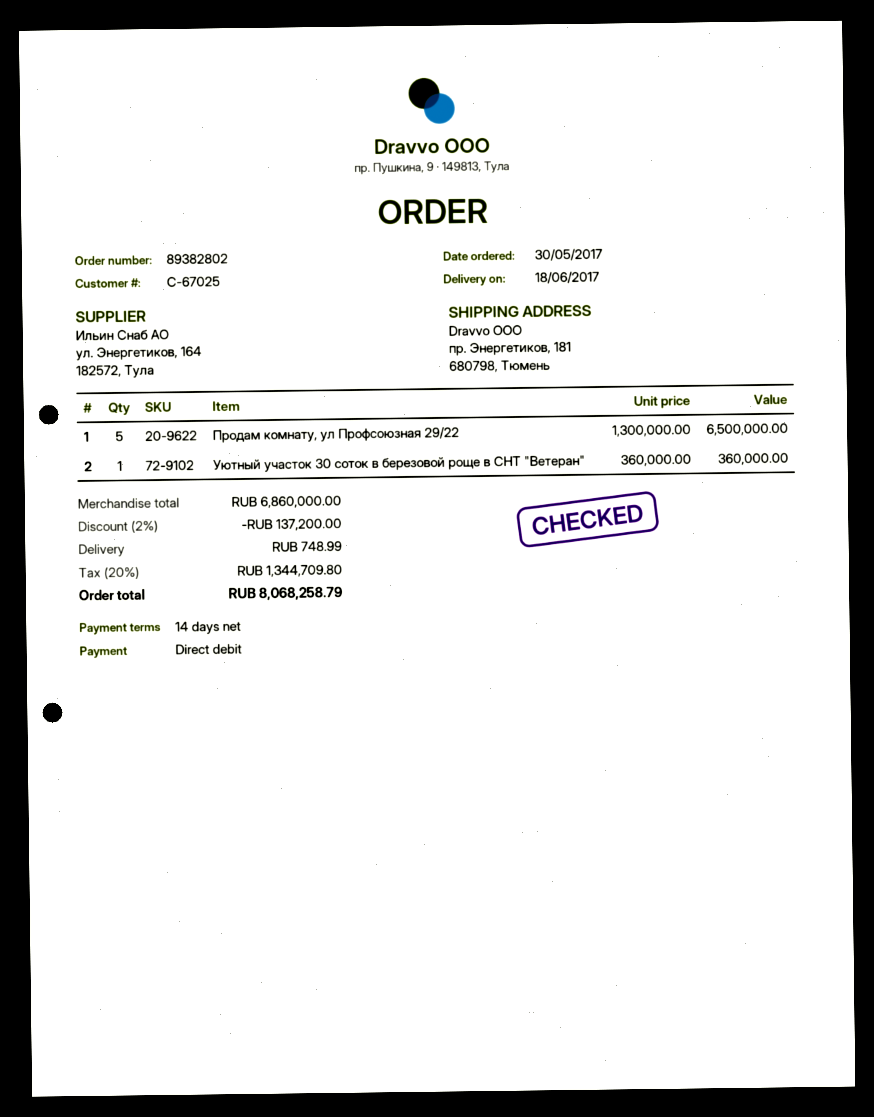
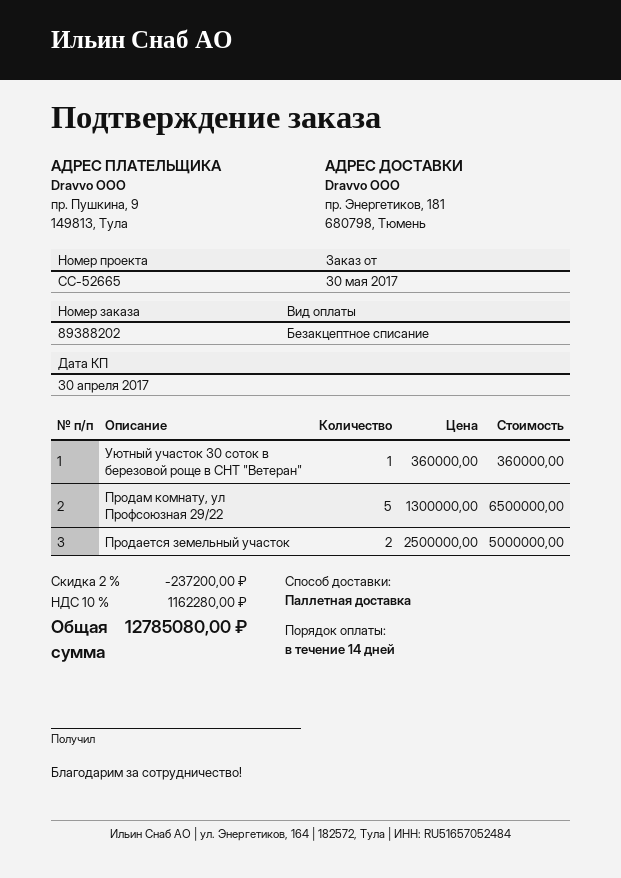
order number: 89382802 -> 89388202
Продается земельный участок: none -> 2 x 2500000.00 = 5000000.00
discount: 2% = 137200.00 -> 2% = 237200.00
shipping: 748.99 -> none
tax: 20% = 1344709.80 -> 10% = 1162280.00
total: 8068258.79 -> 12785080.00

